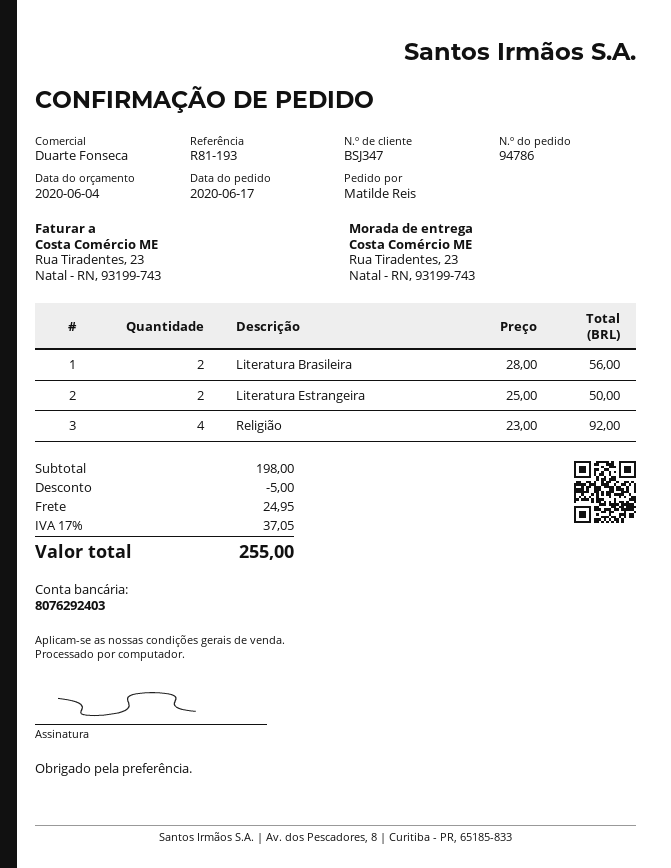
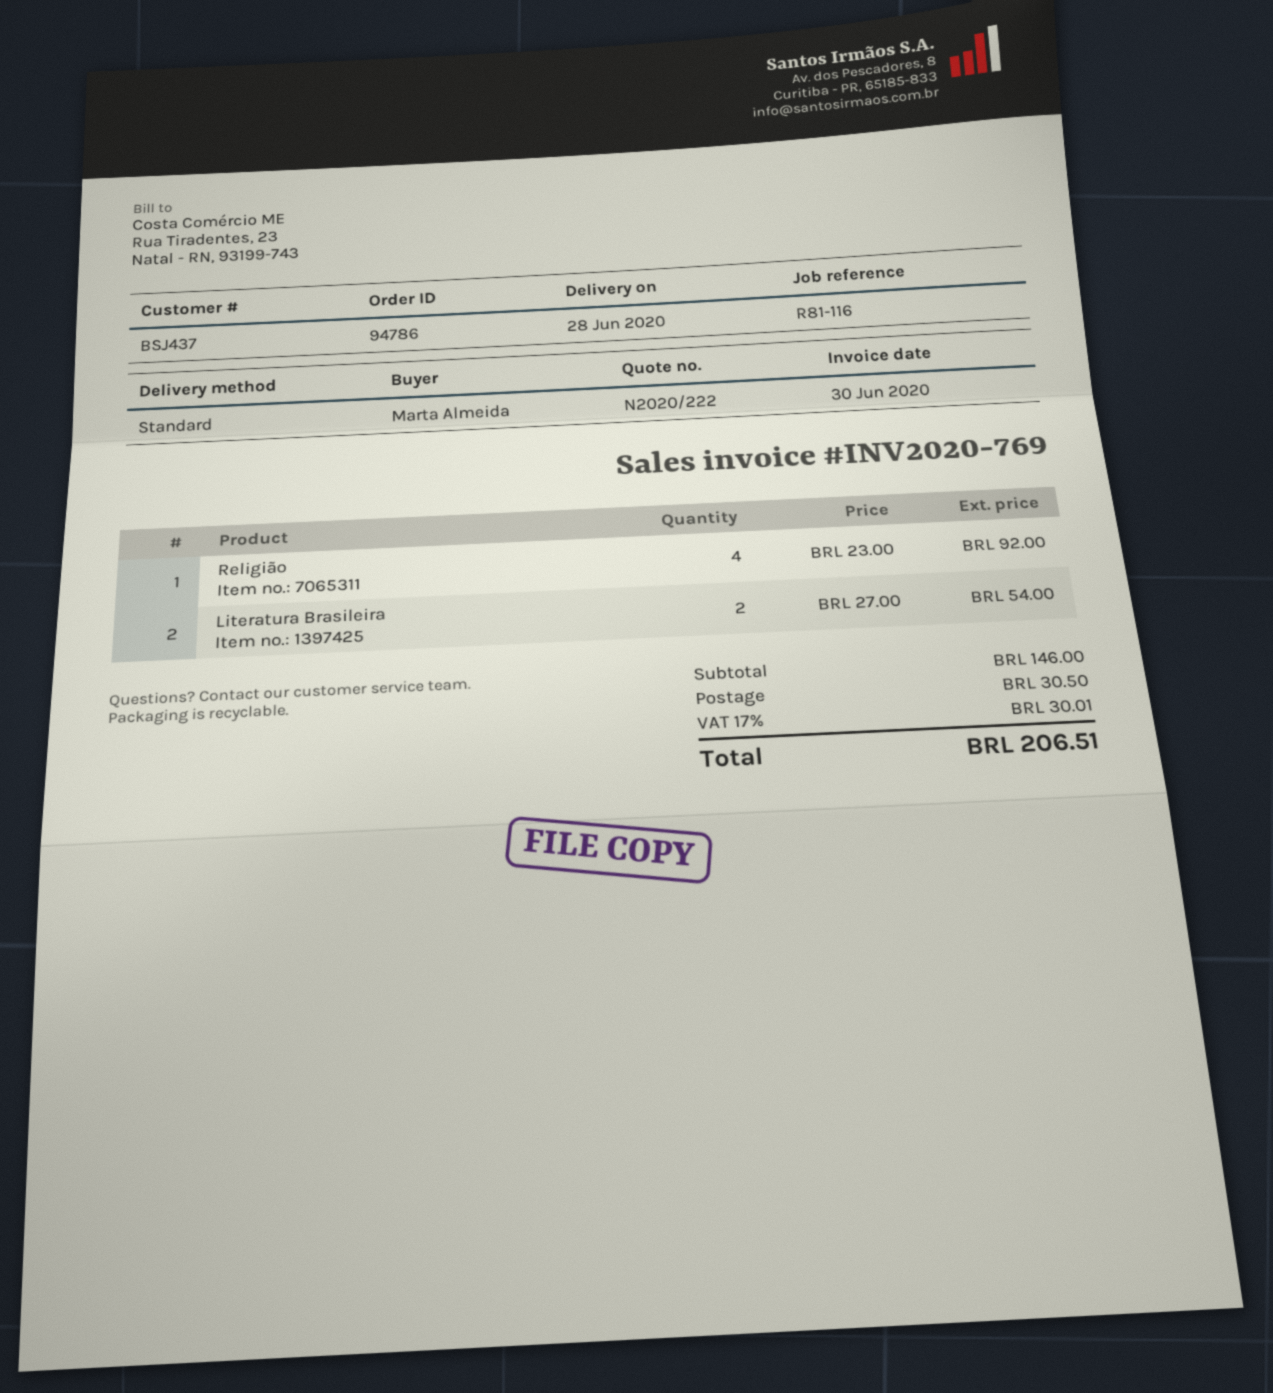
customer number: BSJ347 -> BSJ437
reference: R81-193 -> R81-116
ordered by: Matilde Reis -> Marta Almeida
Literatura Brasileira: 2 x 28.00 = 56.00 -> 2 x 27.00 = 54.00
Literatura Estrangeira: 2 x 25.00 = 50.00 -> none
subtotal: 198.00 -> 146.00
discount: 5.00 -> none
shipping: 24.95 -> 30.50
tax: 17% = 37.05 -> 17% = 30.01
total: 255.00 -> 206.51

